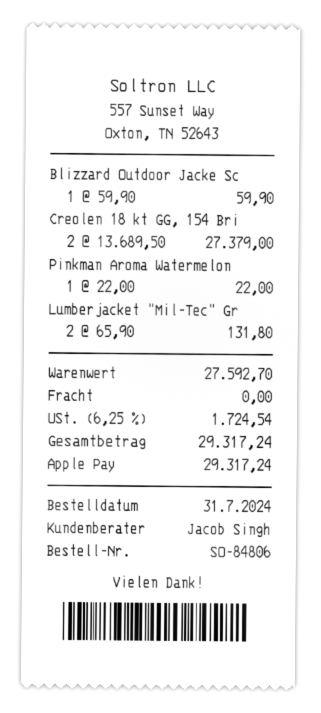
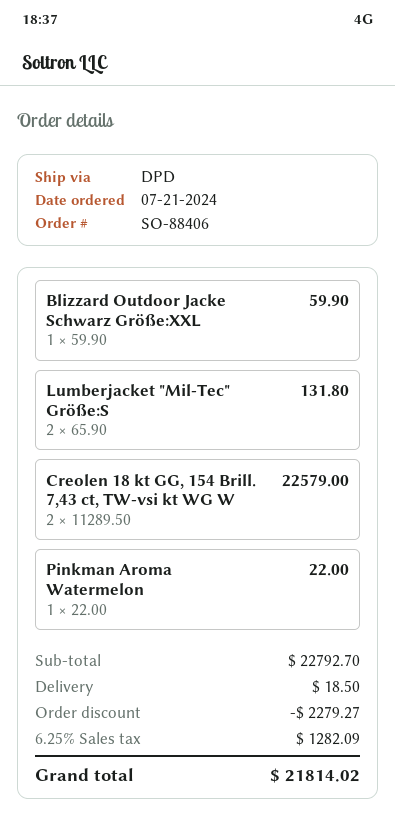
order number: SO-84806 -> SO-88406
order date: 2024-07-31 -> 2024-07-21
Creolen 18 kt GG, 154 Bri: 2 x 13689.50 = 27379.00 -> 2 x 11289.50 = 22579.00
subtotal: 27592.70 -> 22792.70
discount: none -> 2279.27
shipping: 0.00 -> 18.50
tax: 6.25% = 1724.54 -> 6.25% = 1282.09
total: 29317.24 -> 21814.02

